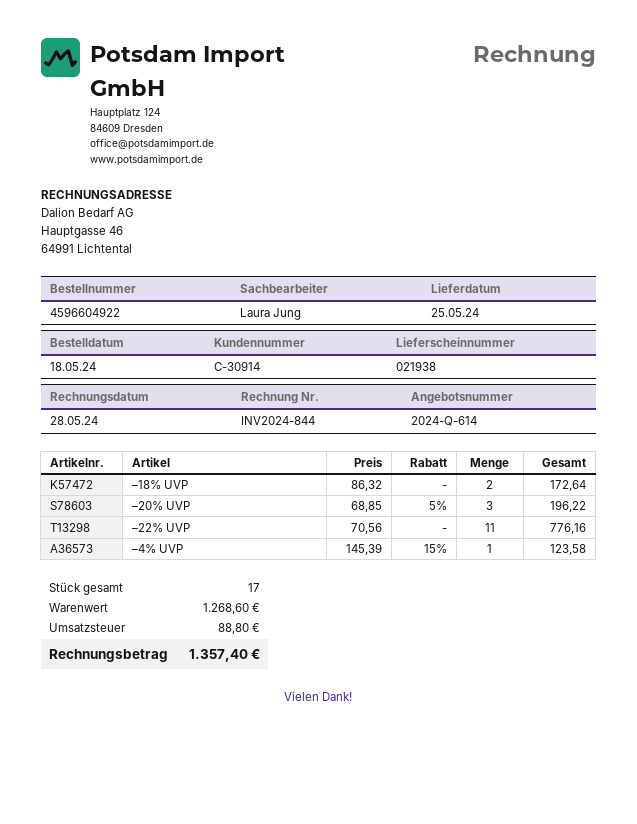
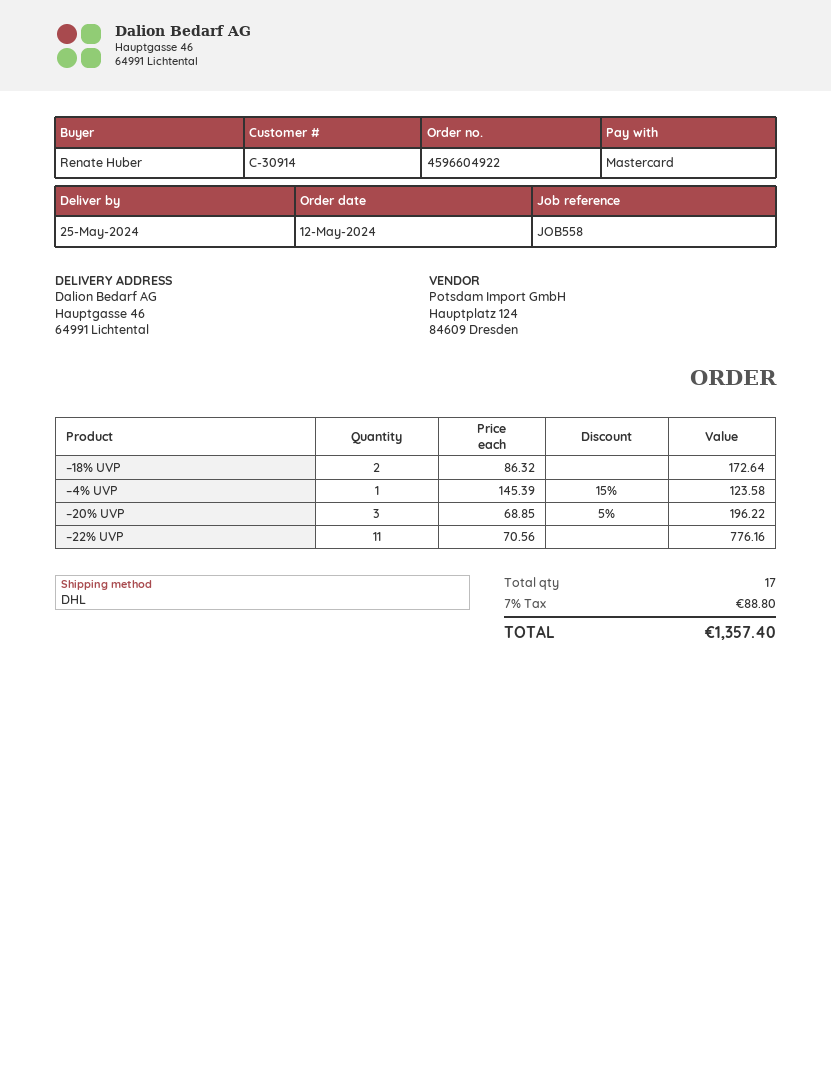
order date: 2024-05-18 -> 2024-05-12

